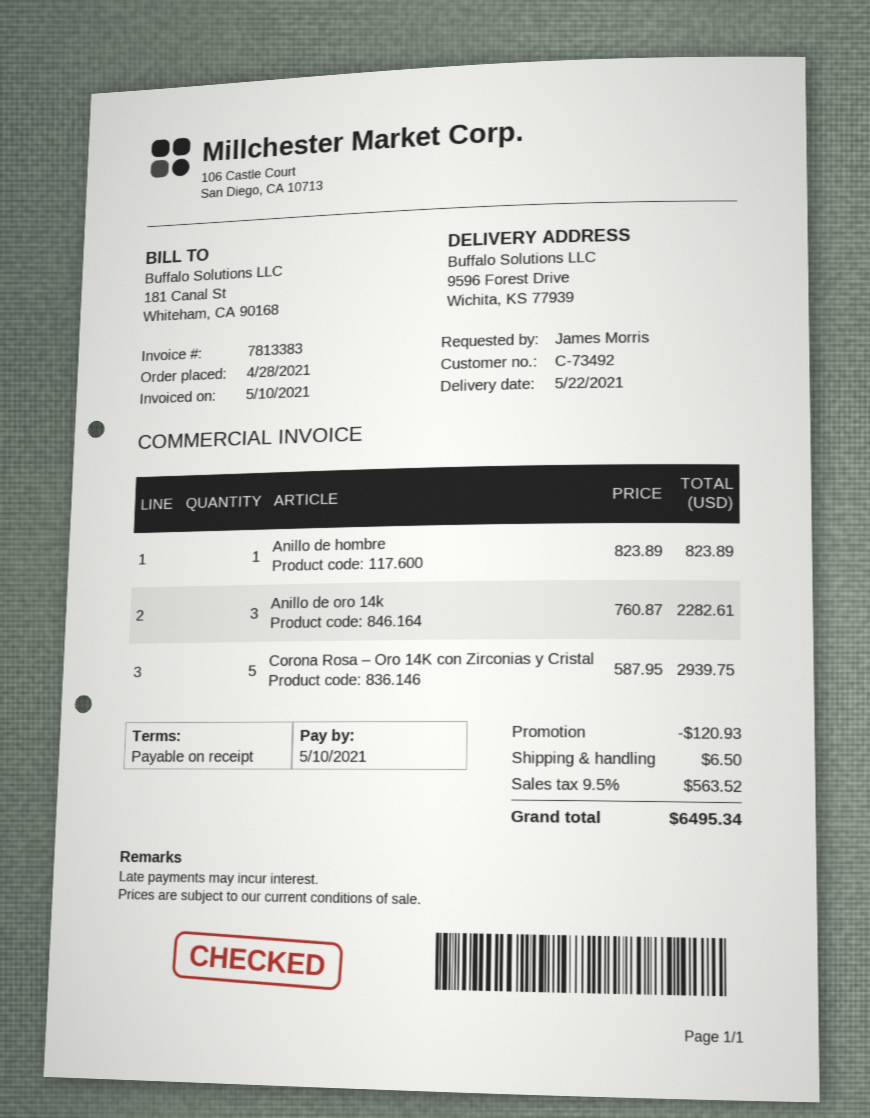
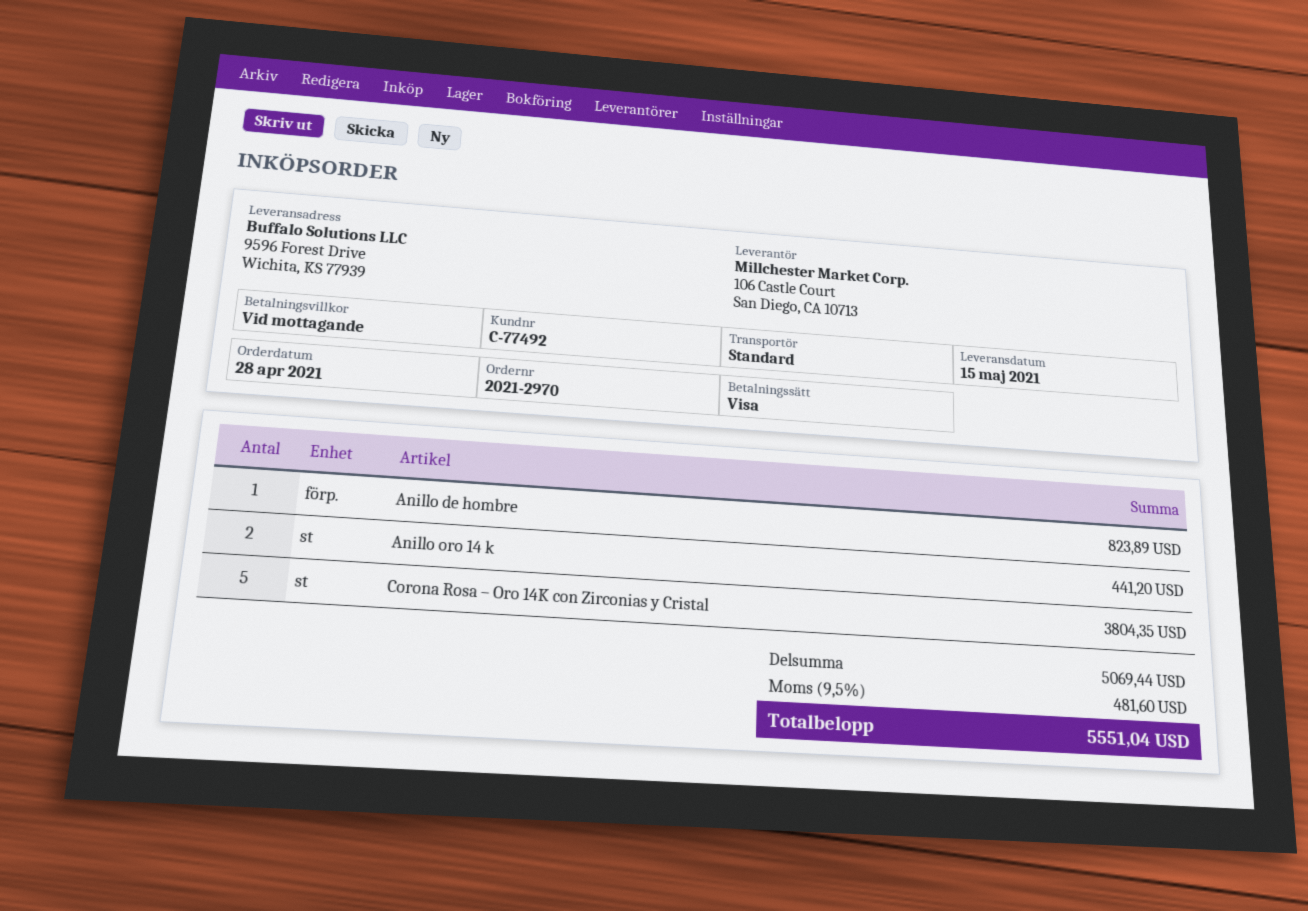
delivery date: 2021-05-22 -> 2021-05-15
customer number: C-73492 -> C-77492
Anillo de oro 14k: 3 for 2282.61 -> none
Corona Rosa – Oro 14K con Zirconias y Cristal: 5 for 2939.75 -> 5 for 3804.35
Anillo oro 14 k: none -> 2 for 441.20
discount: 120.93 -> none
shipping: 6.50 -> none
tax: 9.5% = 563.52 -> 9.5% = 481.60
total: 6495.34 -> 5551.04

